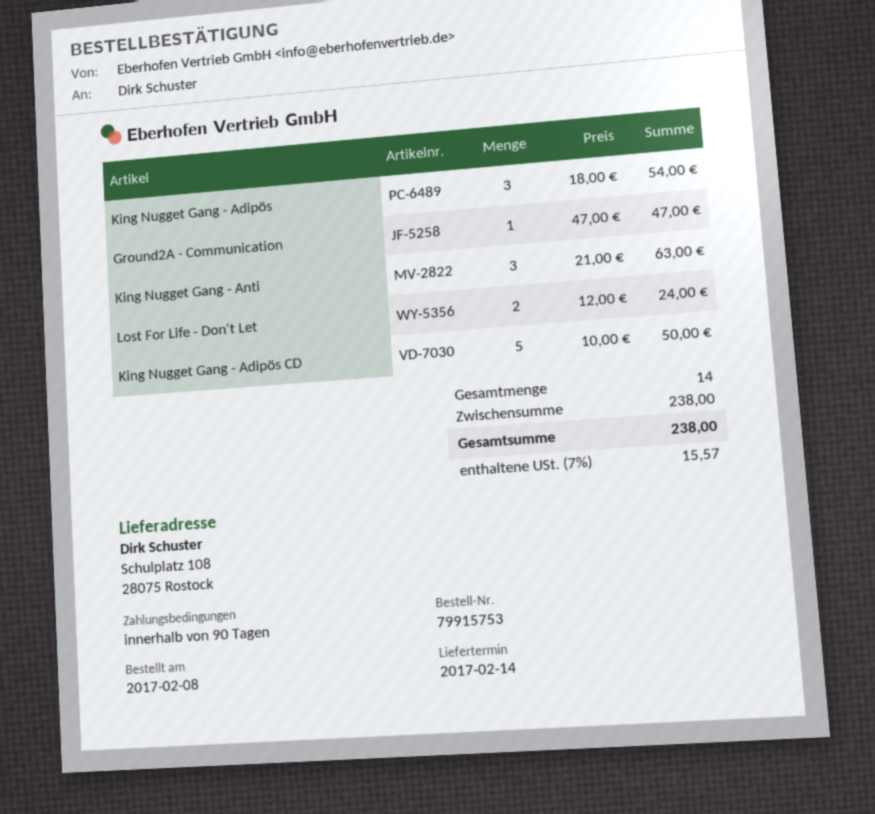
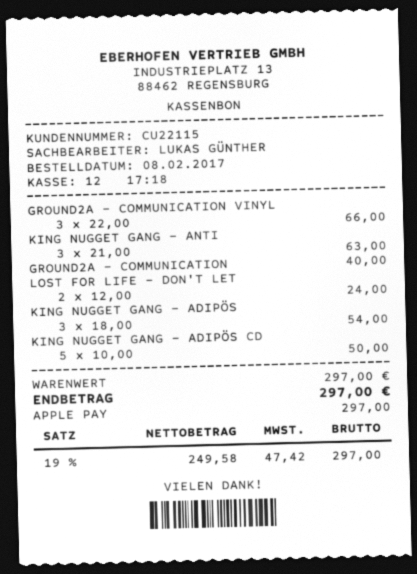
Ground2A - Communication: 1 x 47.00 = 47.00 -> 1 x 40.00 = 40.00
GROUND2A - COMMUNICATION VINYL: none -> 3 x 22.00 = 66.00
subtotal: 238.00 -> 297.00
tax: 7% = 15.57 -> 19% = 47.42
total: 238.00 -> 297.00

